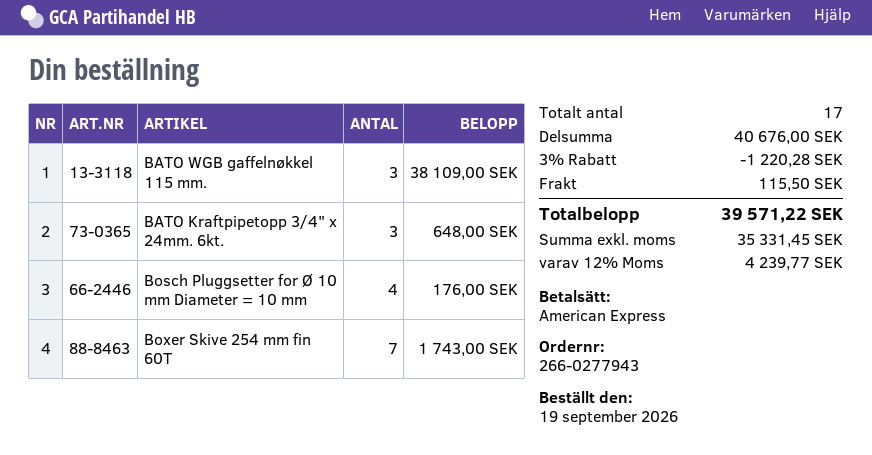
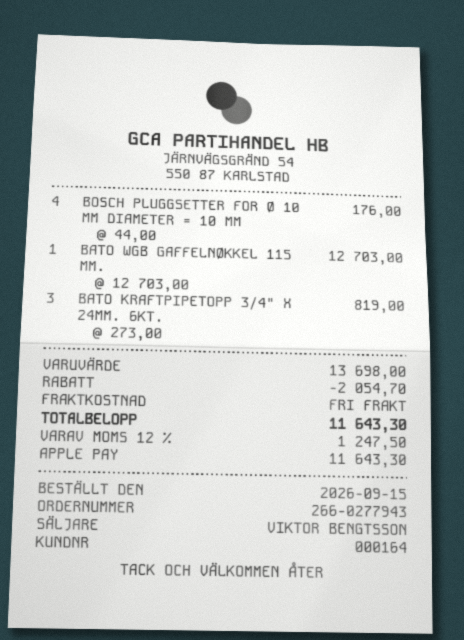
order date: 2026-09-19 -> 2026-09-15
payment method: American Express -> Apple Pay
BATO WGB gaffelnøkkel 115 mm.: 3 for 38109.00 -> 1 for 12703.00
BATO Kraftpipetopp 3/4" x 24mm. 6kt.: 3 for 648.00 -> 3 for 819.00
Boxer Skive 254 mm fin 60T: 7 for 1743.00 -> none
subtotal: 40676.00 -> 13698.00
discount: 1220.28 -> 2054.70
shipping: 115.50 -> 0.00
tax: 12% = 4239.77 -> 12% = 1247.50
total: 39571.22 -> 11643.30

